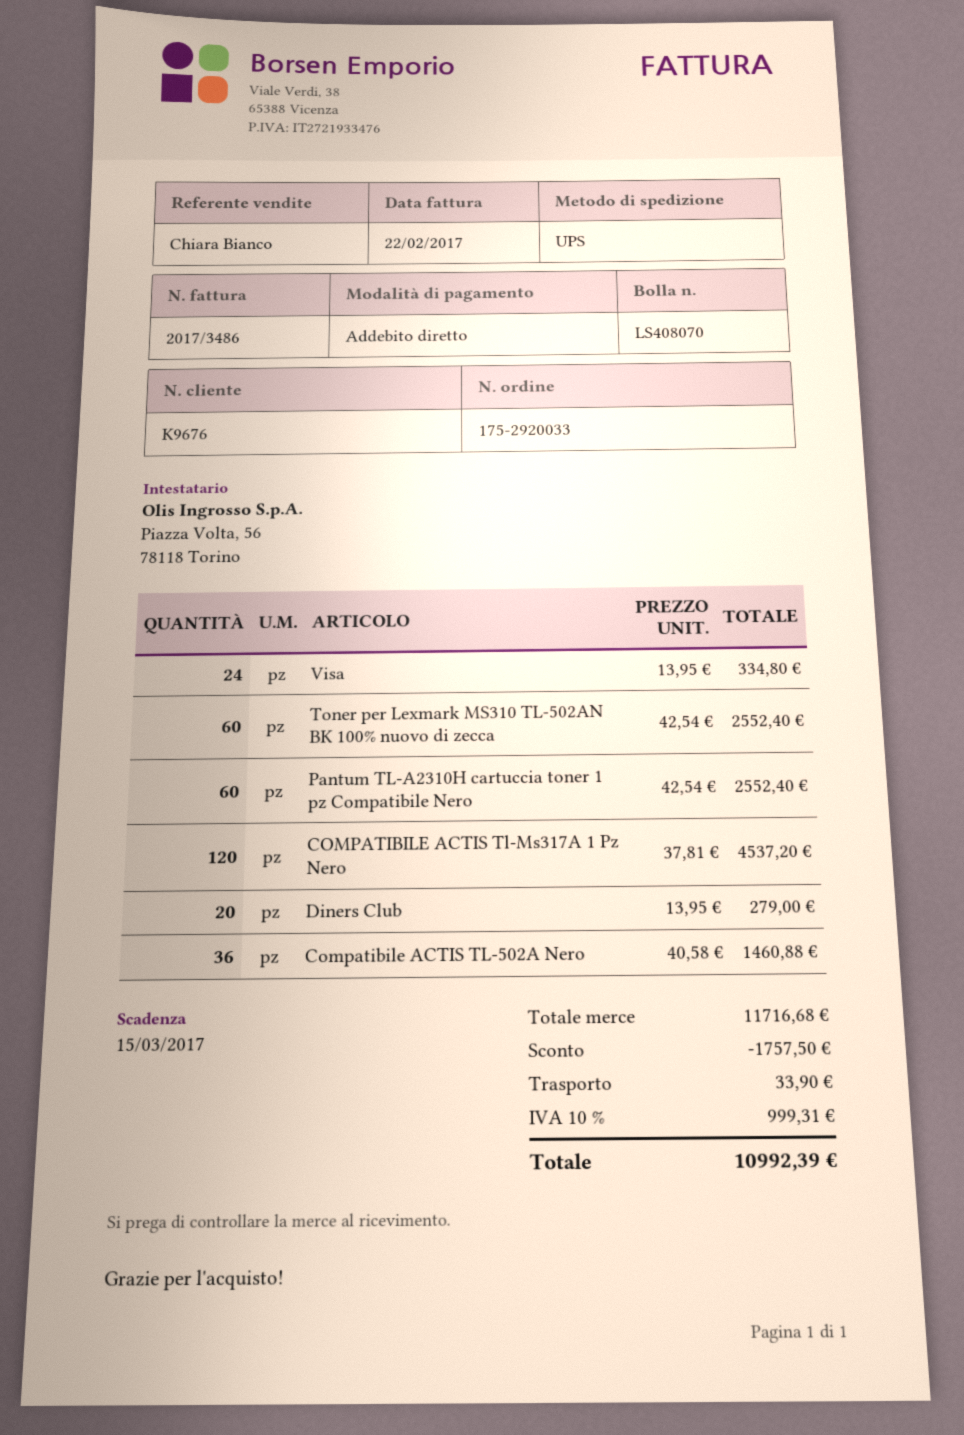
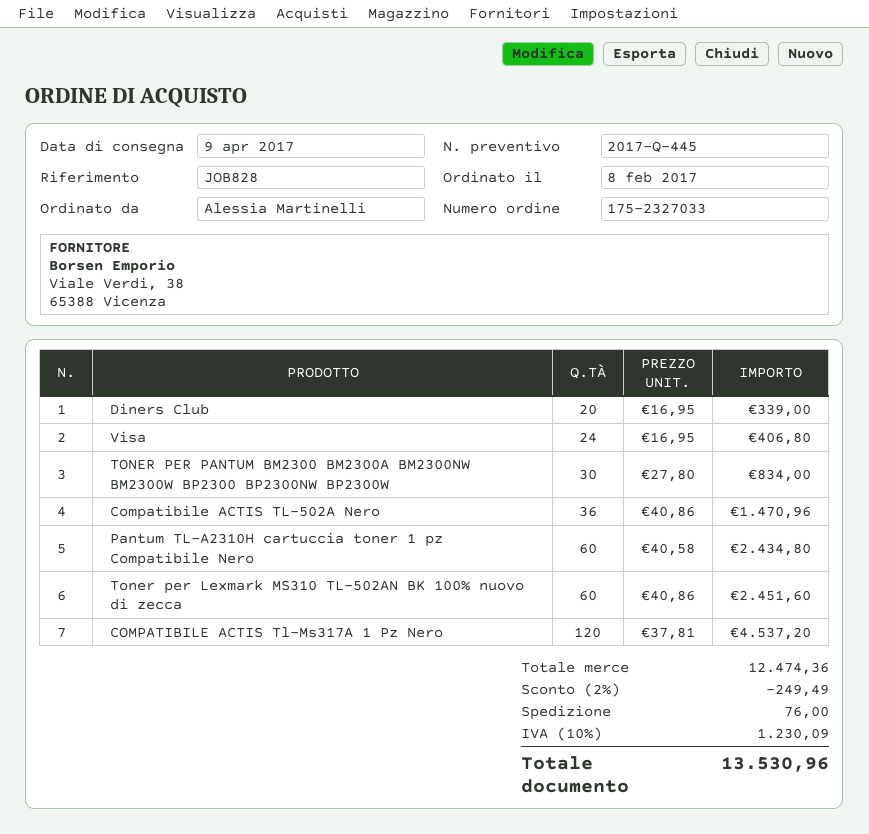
order number: 175-2920033 -> 175-2327033
Visa: 24 x 13.95 = 334.80 -> 24 x 16.95 = 406.80
Toner per Lexmark MS310 TL-502AN BK 100% nuovo di zecca: 60 x 42.54 = 2552.40 -> 60 x 40.86 = 2451.60
Pantum TL-A2310H cartuccia toner 1 pz Compatibile Nero: 60 x 42.54 = 2552.40 -> 60 x 40.58 = 2434.80
Diners Club: 20 x 13.95 = 279.00 -> 20 x 16.95 = 339.00
Compatibile ACTIS TL-502A Nero: 36 x 40.58 = 1460.88 -> 36 x 40.86 = 1470.96
TONER PER PANTUM BM2300 BM2300A BM2300NW BM2300W BP2300 BP2300NW BP2300W: none -> 30 x 27.80 = 834.00
subtotal: 11716.68 -> 12474.36
discount: 1757.50 -> 249.49
shipping: 33.90 -> 76.00
tax: 10% = 999.31 -> 10% = 1230.09
total: 10992.39 -> 13530.96

